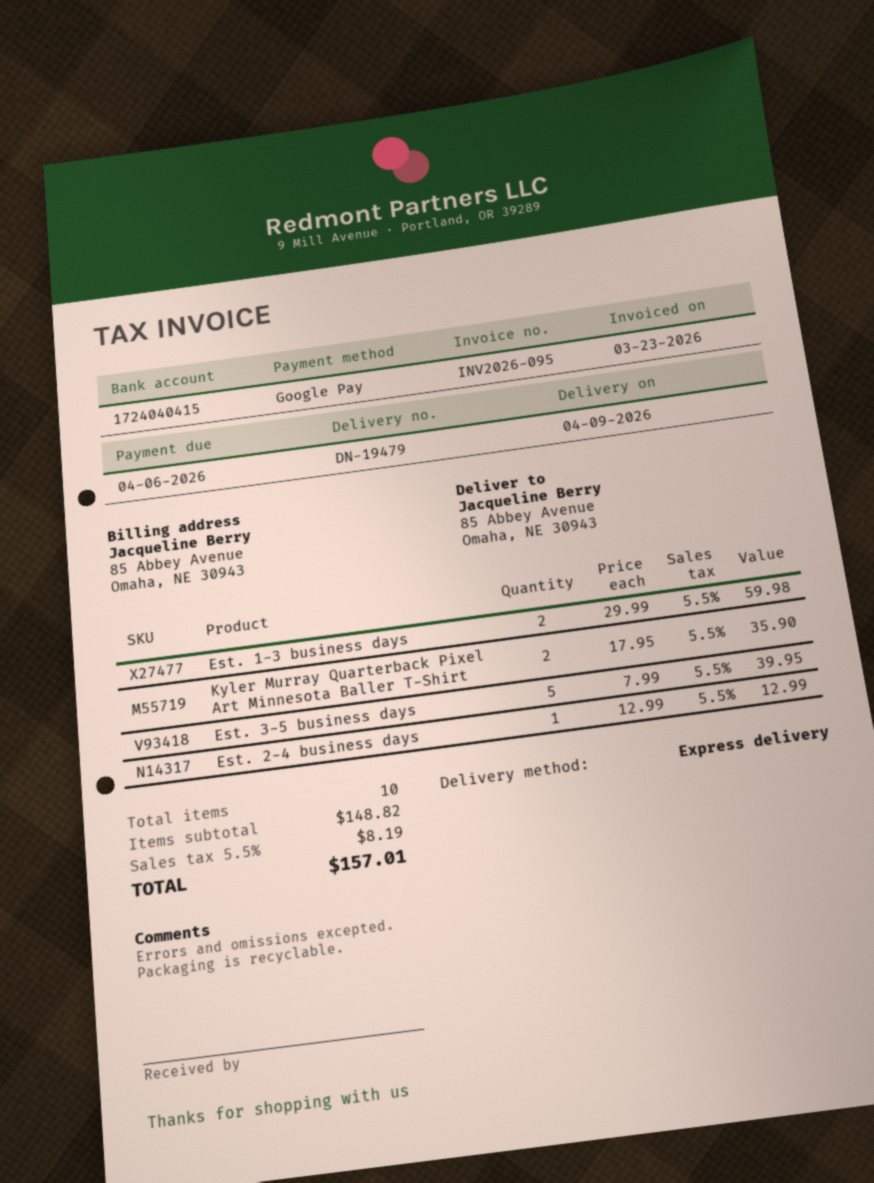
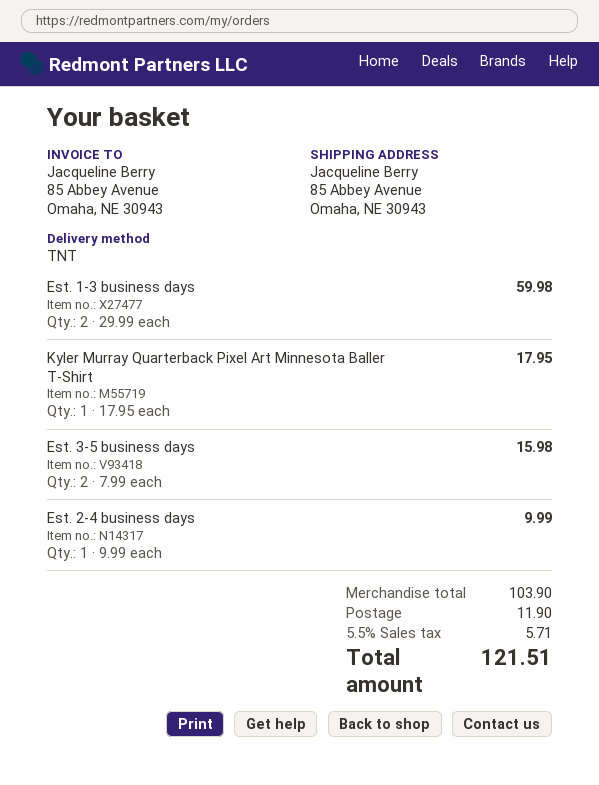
shipping method: express -> TNT
Kyler Murray Quarterback Pixel Art Minnesota Baller T-Shirt: 2 x 17.95 = 35.90 -> 1 x 17.95 = 17.95
Est. 3-5 business days: 5 x 7.99 = 39.95 -> 2 x 7.99 = 15.98
Est. 2-4 business days: 1 x 12.99 = 12.99 -> 1 x 9.99 = 9.99
subtotal: 148.82 -> 103.90
shipping: none -> 11.90
tax: 5.5% = 8.19 -> 5.5% = 5.71
total: 157.01 -> 121.51

